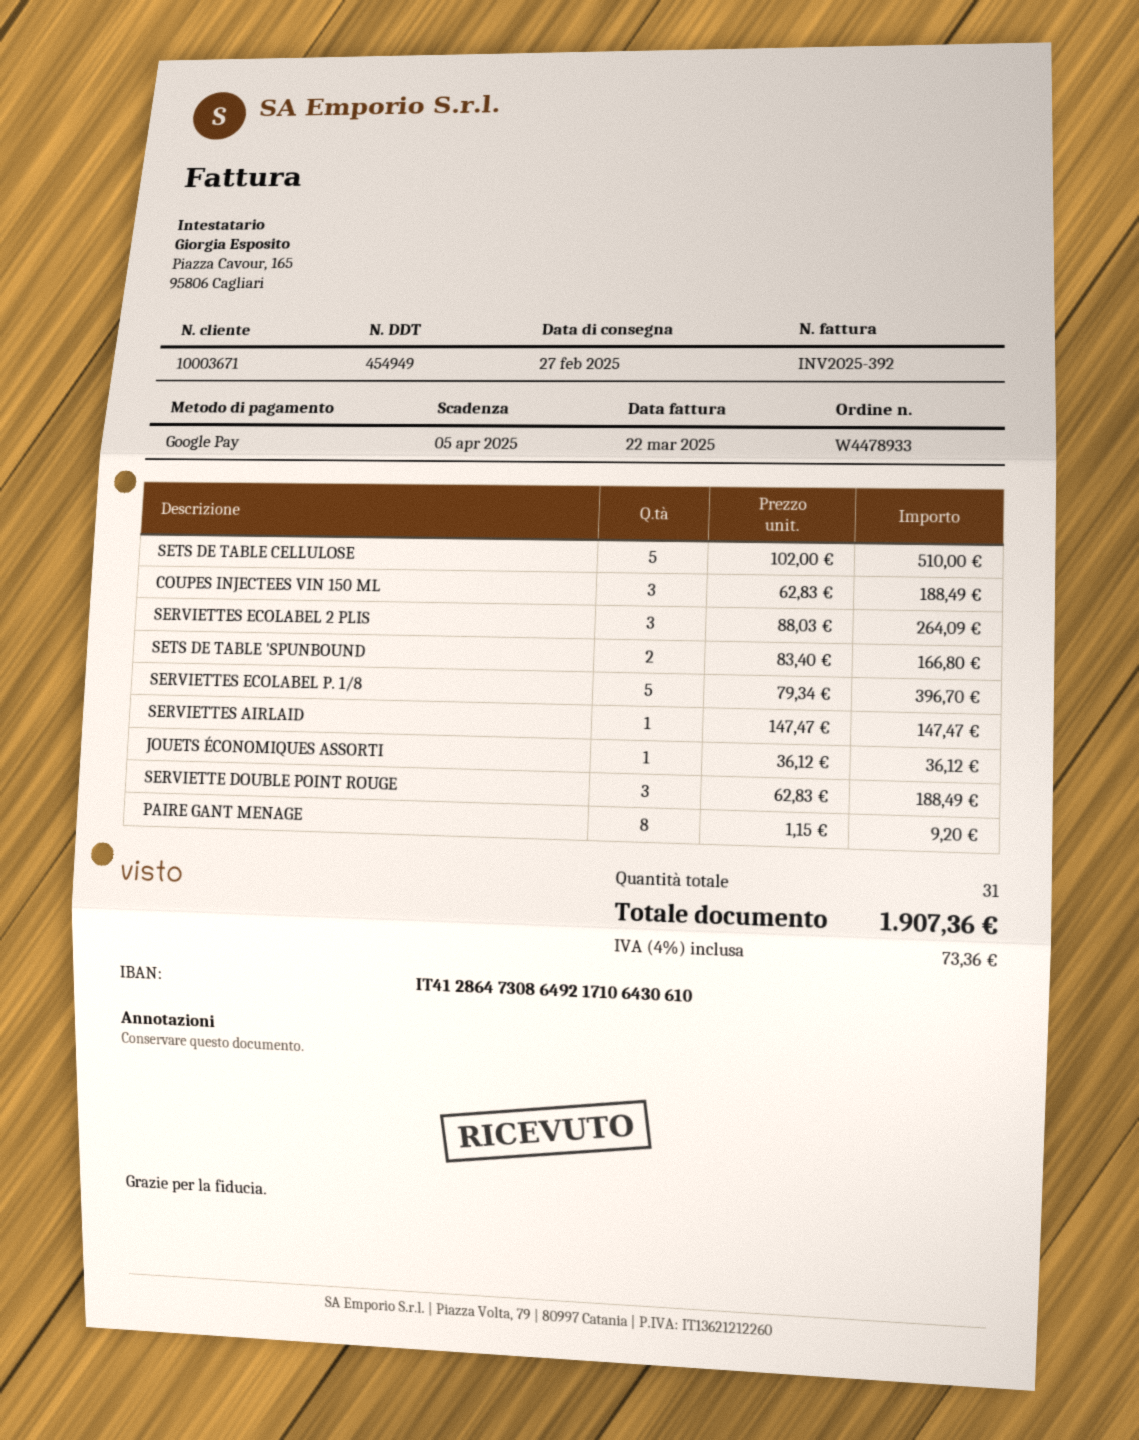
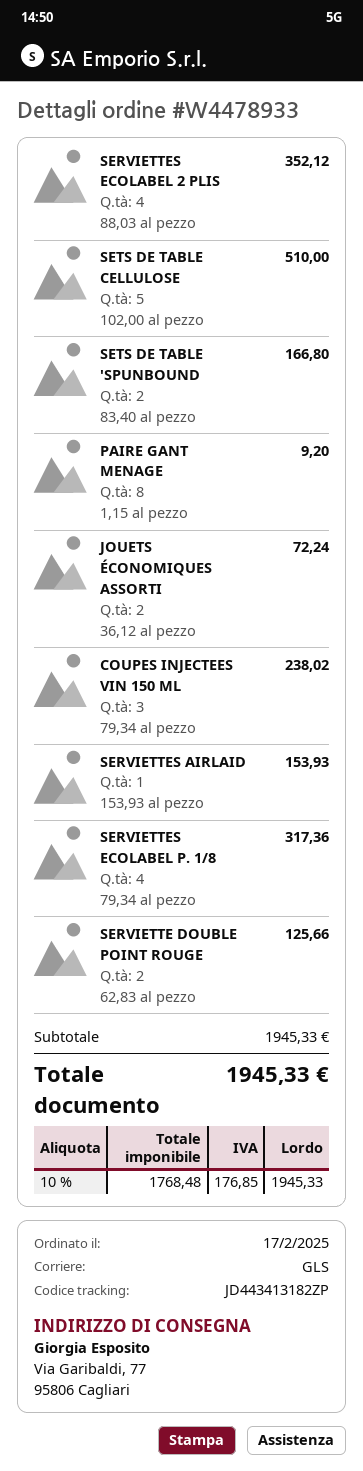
COUPES INJECTEES VIN 150 ML: 3 x 62.83 = 188.49 -> 3 x 79.34 = 238.02
SERVIETTES ECOLABEL 2 PLIS: 3 x 88.03 = 264.09 -> 4 x 88.03 = 352.12
SERVIETTES ECOLABEL P. 1/8: 5 x 79.34 = 396.70 -> 4 x 79.34 = 317.36
SERVIETTES AIRLAID: 1 x 147.47 = 147.47 -> 1 x 153.93 = 153.93
JOUETS ÉCONOMIQUES ASSORTI: 1 x 36.12 = 36.12 -> 2 x 36.12 = 72.24
SERVIETTE DOUBLE POINT ROUGE: 3 x 62.83 = 188.49 -> 2 x 62.83 = 125.66
tax: 4% = 73.36 -> 10% = 176.85
total: 1907.36 -> 1945.33

